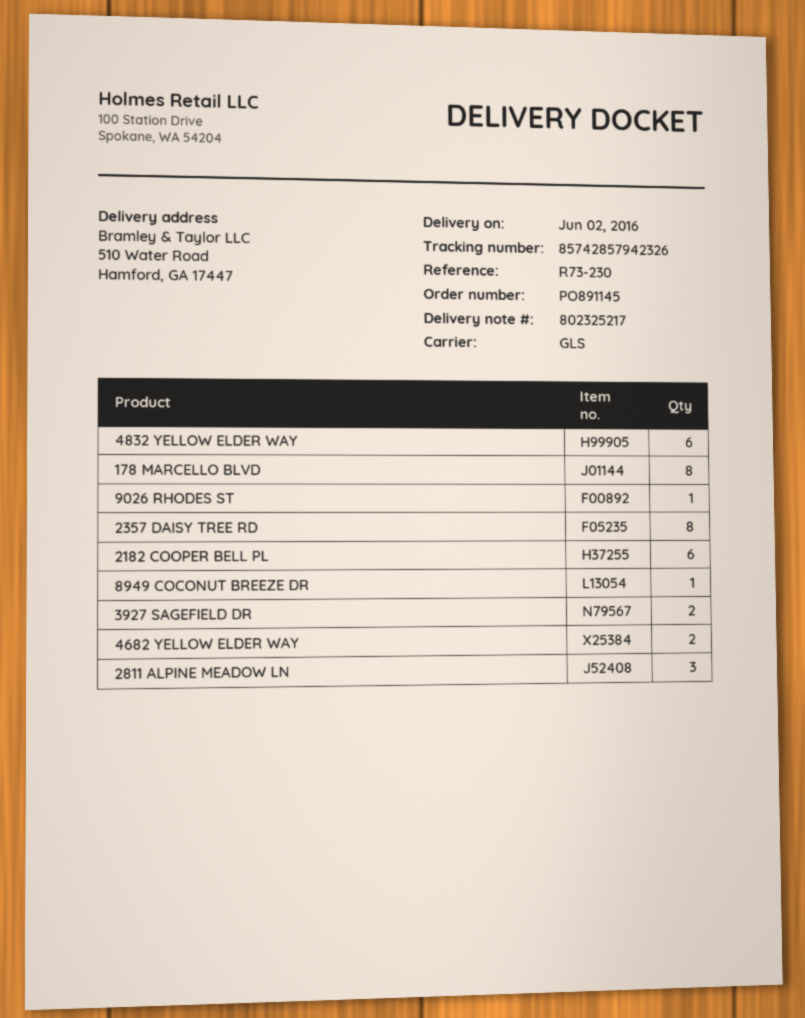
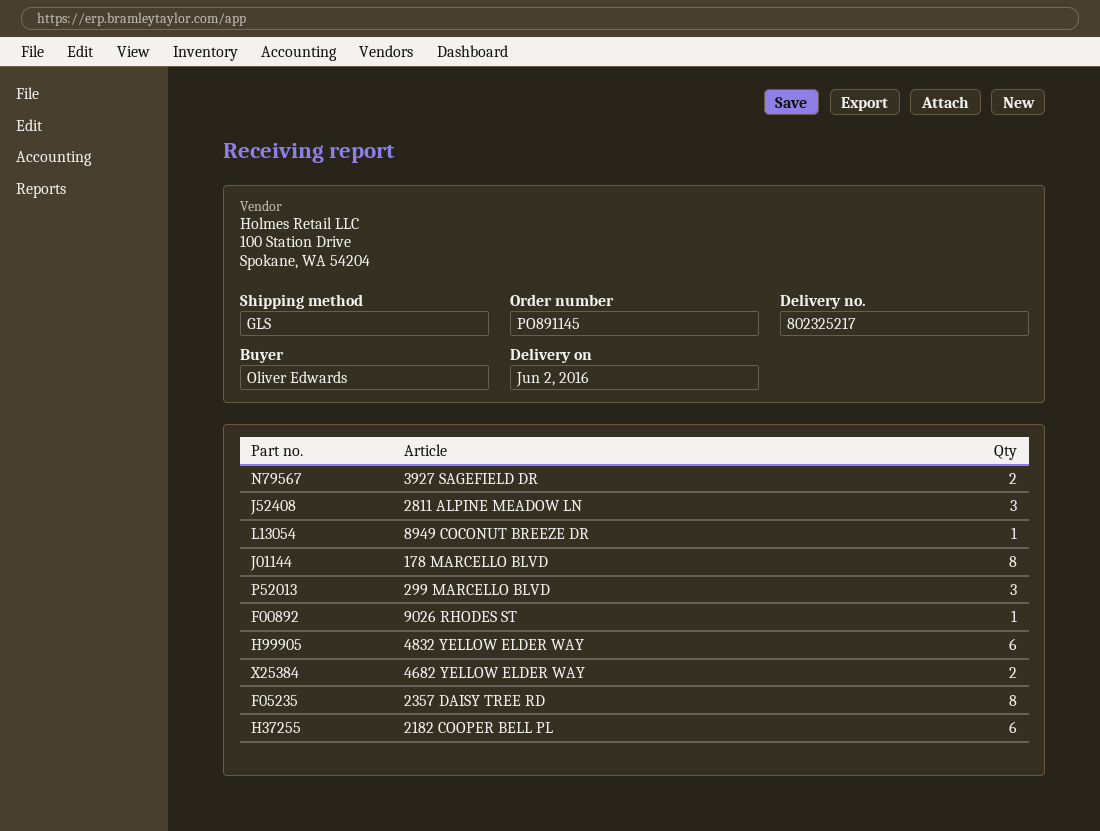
299 MARCELLO BLVD: none -> 3

